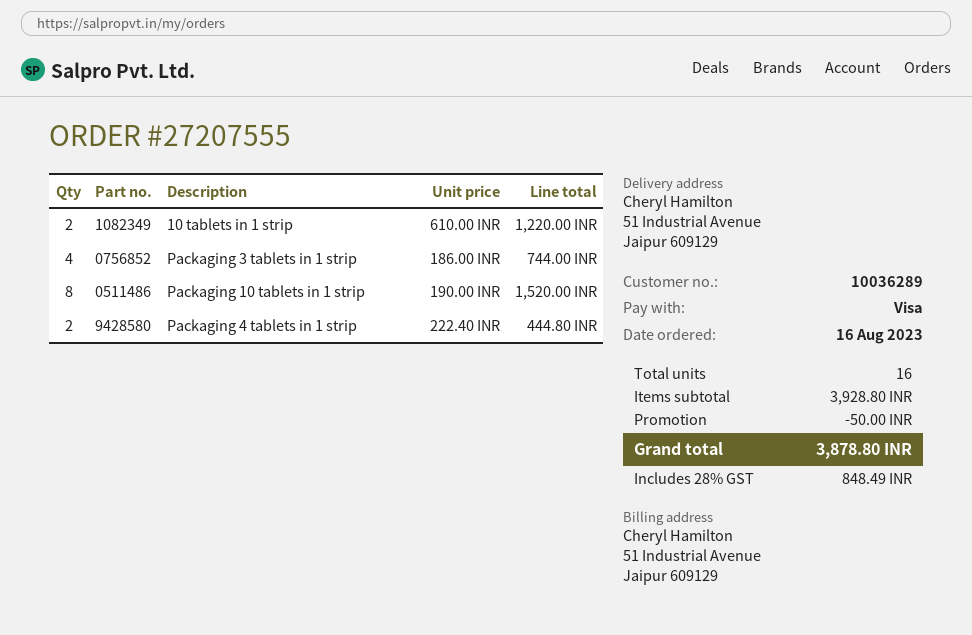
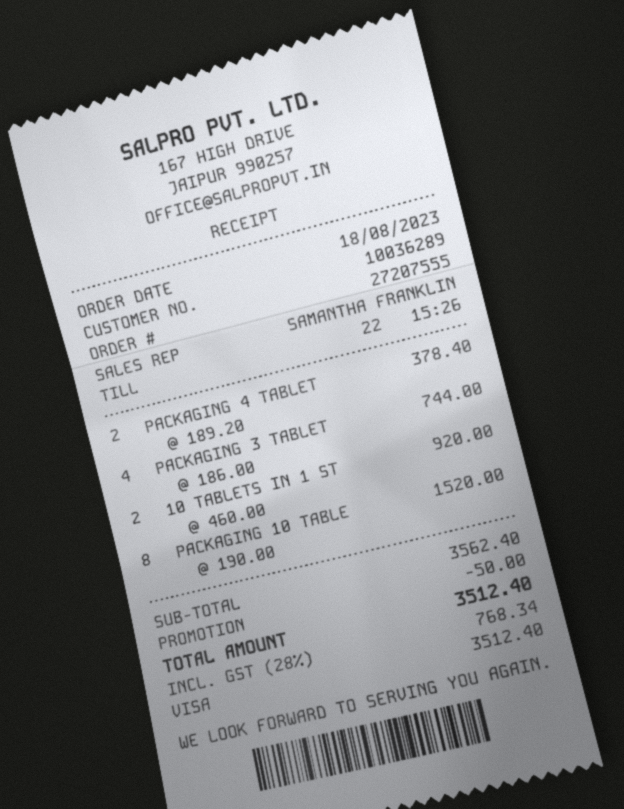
order date: 2023-08-16 -> 2023-08-18
10 tablets in 1 strip: 2 x 610.00 = 1220.00 -> 2 x 460.00 = 920.00
Packaging 4 tablets in 1 strip: 2 x 222.40 = 444.80 -> 2 x 189.20 = 378.40
subtotal: 3928.80 -> 3562.40
tax: 28% = 848.49 -> 28% = 768.34
total: 3878.80 -> 3512.40

